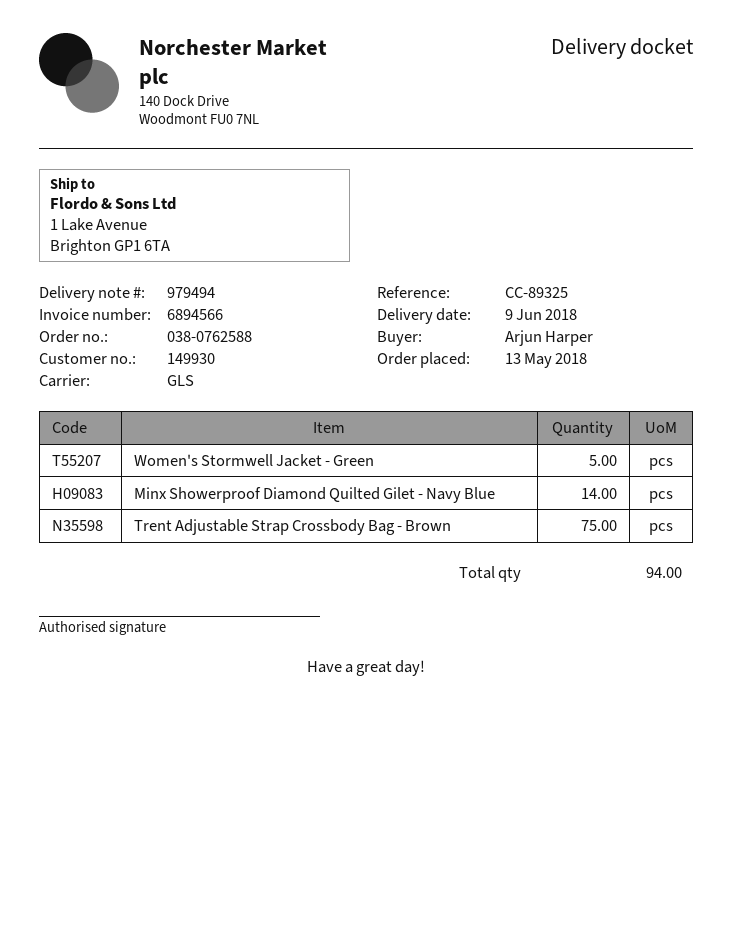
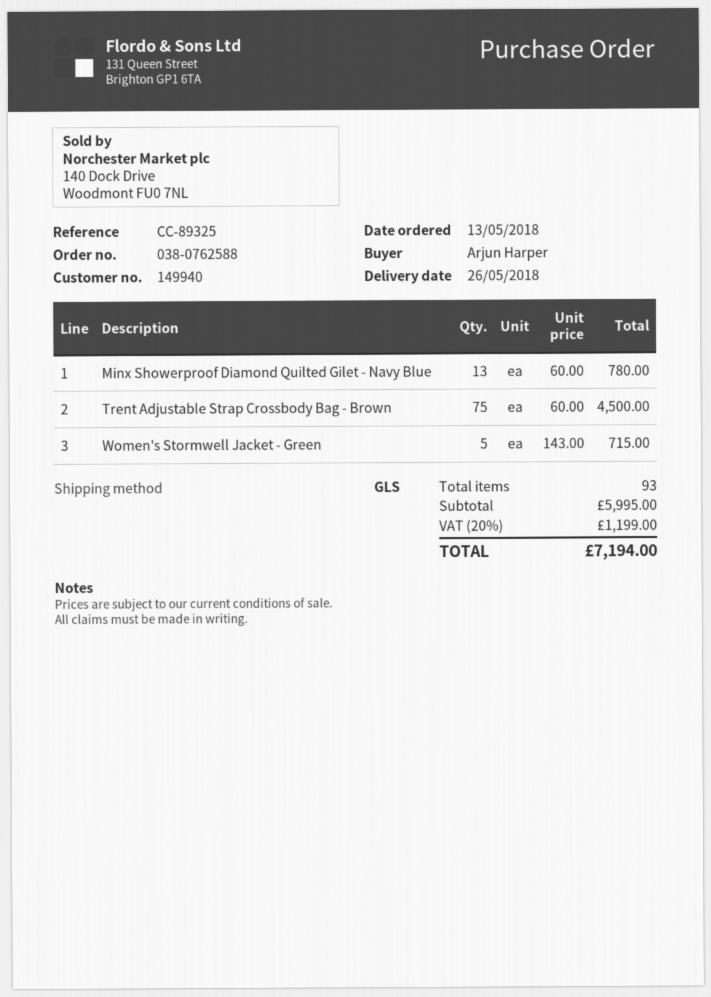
delivery date: 2018-06-09 -> 2018-05-26
customer number: 149930 -> 149940
Minx Showerproof Diamond Quilted Gilet - Navy Blue: 14 -> 13
total quantity: 94 -> 93

